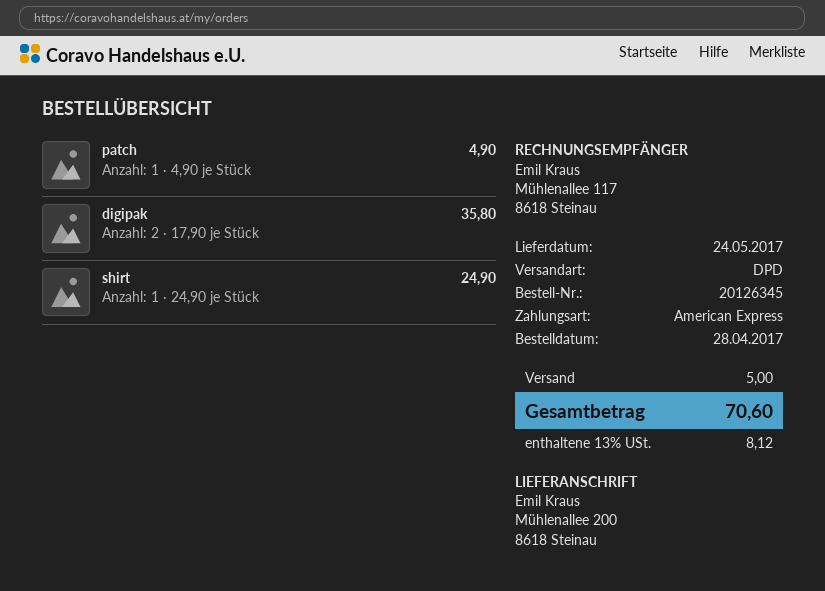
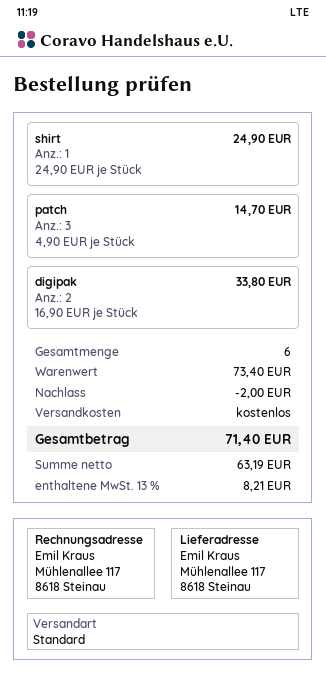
shipping method: DPD -> standard
ship to: Mühlenallee 200, 8618 Steinau -> Mühlenallee 117, 8618 Steinau
patch: 1 x 4.90 = 4.90 -> 3 x 4.90 = 14.70
digipak: 2 x 17.90 = 35.80 -> 2 x 16.90 = 33.80
discount: none -> 2.00
shipping: 5.00 -> 0.00
tax: 13% = 8.12 -> 13% = 8.21
total: 70.60 -> 71.40

